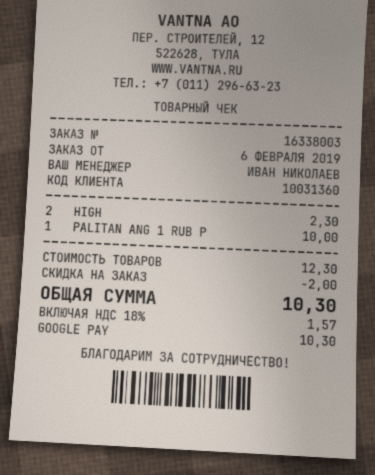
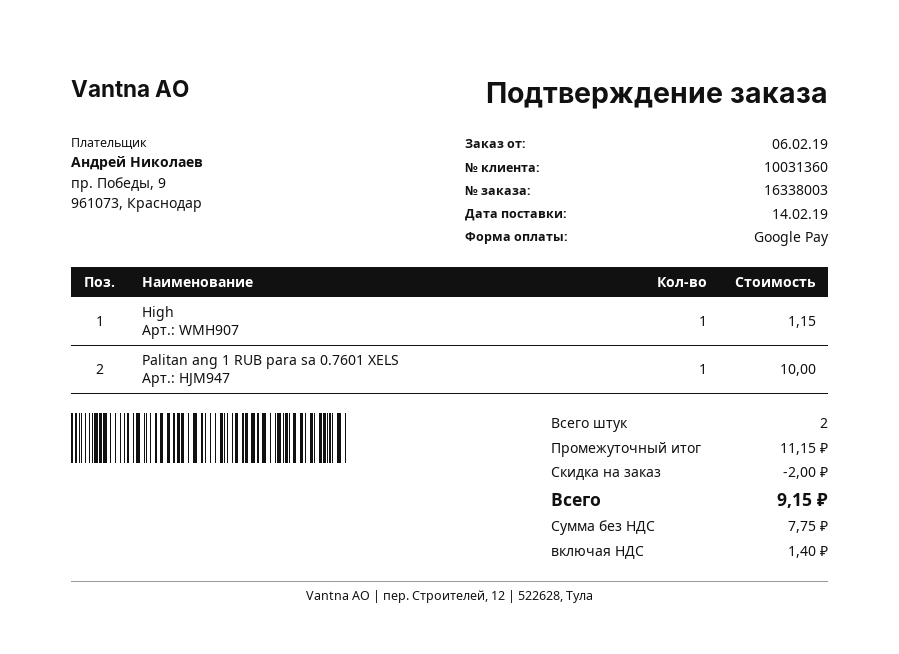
HIGH: 2 for 2.30 -> 1 for 1.15
subtotal: 12.30 -> 11.15
tax: 1.57 -> 1.40
total: 10.30 -> 9.15

